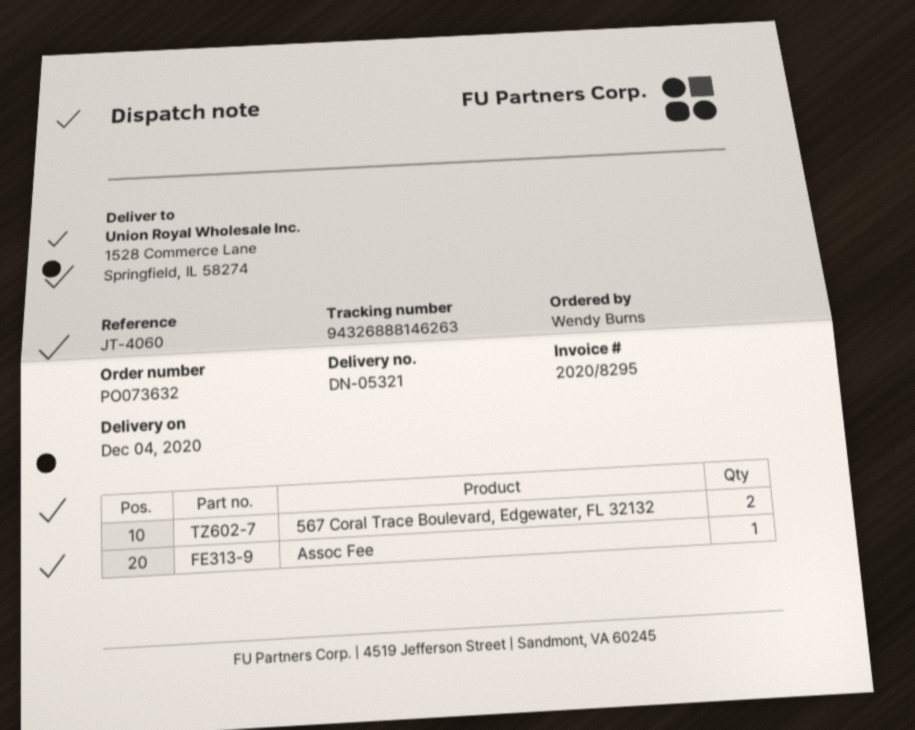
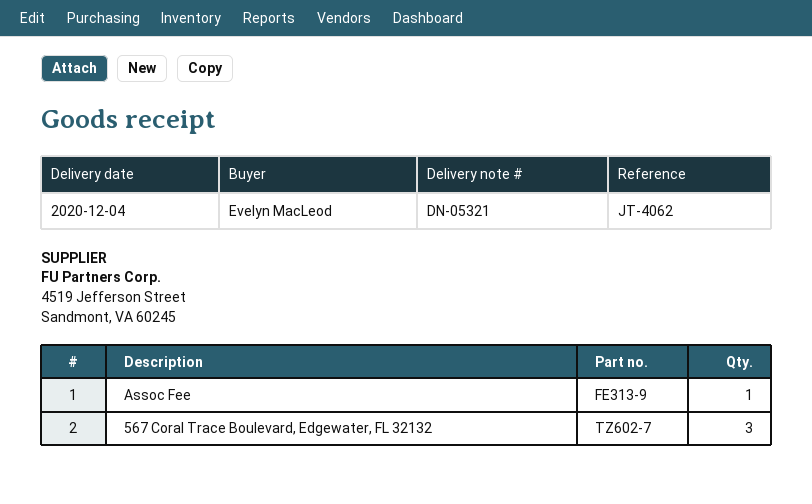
reference: JT-4060 -> JT-4062
ordered by: Wendy Burns -> Evelyn MacLeod
567 Coral Trace Boulevard, Edgewater, FL 32132: 2 -> 3

